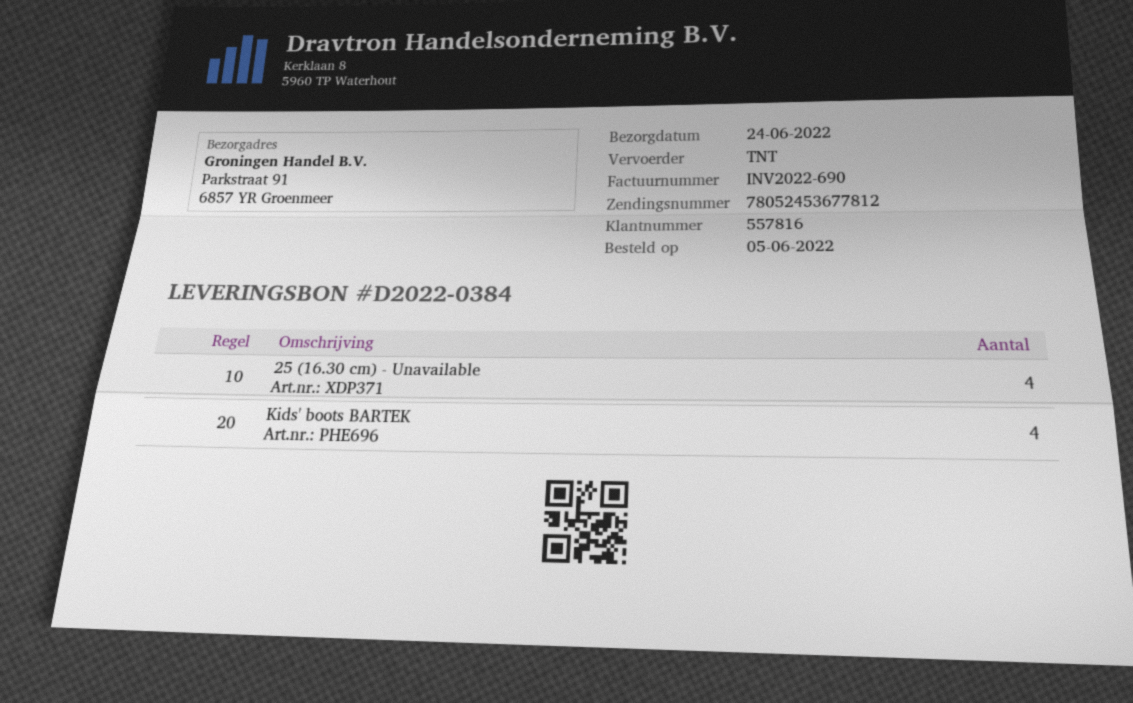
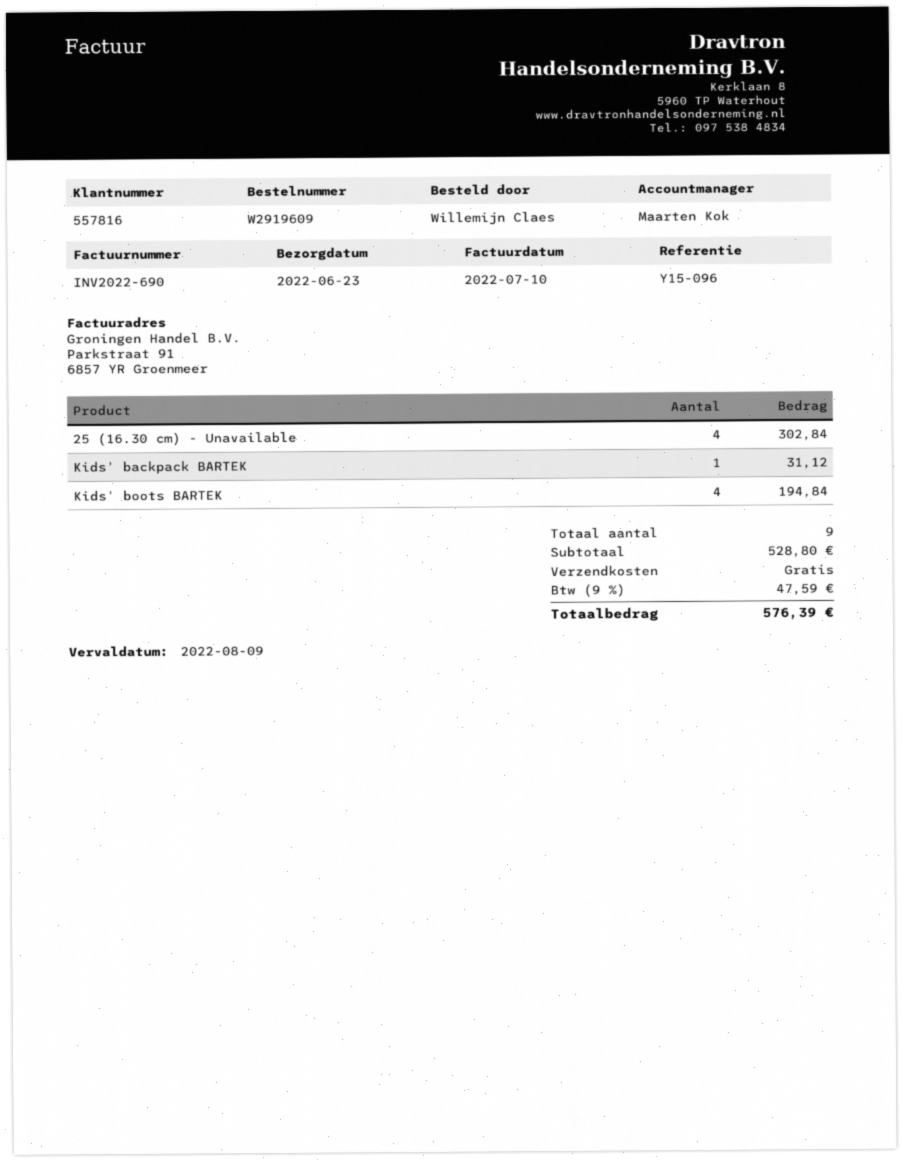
delivery date: 2022-06-24 -> 2022-06-23
Kids' backpack BARTEK: none -> 1

